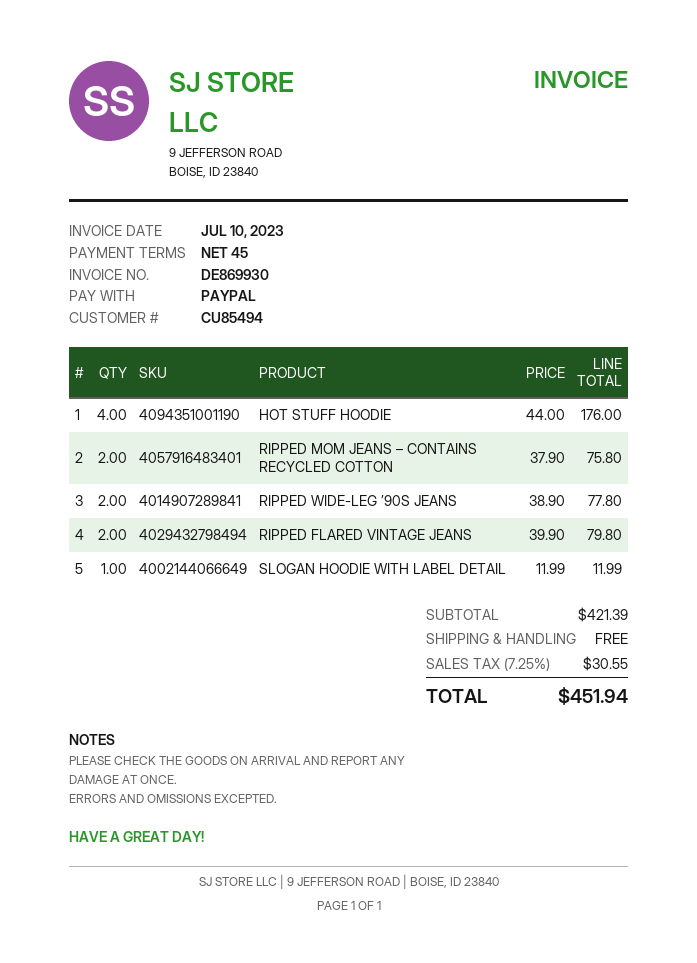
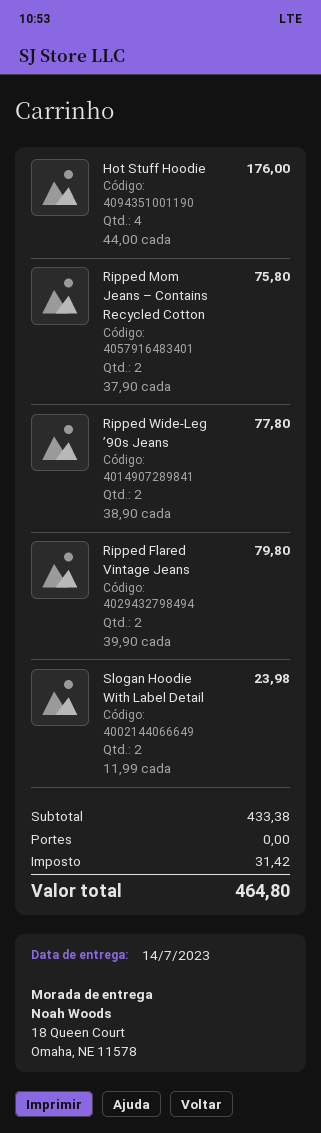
SLOGAN HOODIE WITH LABEL DETAIL: 1 x 11.99 = 11.99 -> 2 x 11.99 = 23.98
subtotal: 421.39 -> 433.38
tax: 30.55 -> 31.42
total: 451.94 -> 464.80

